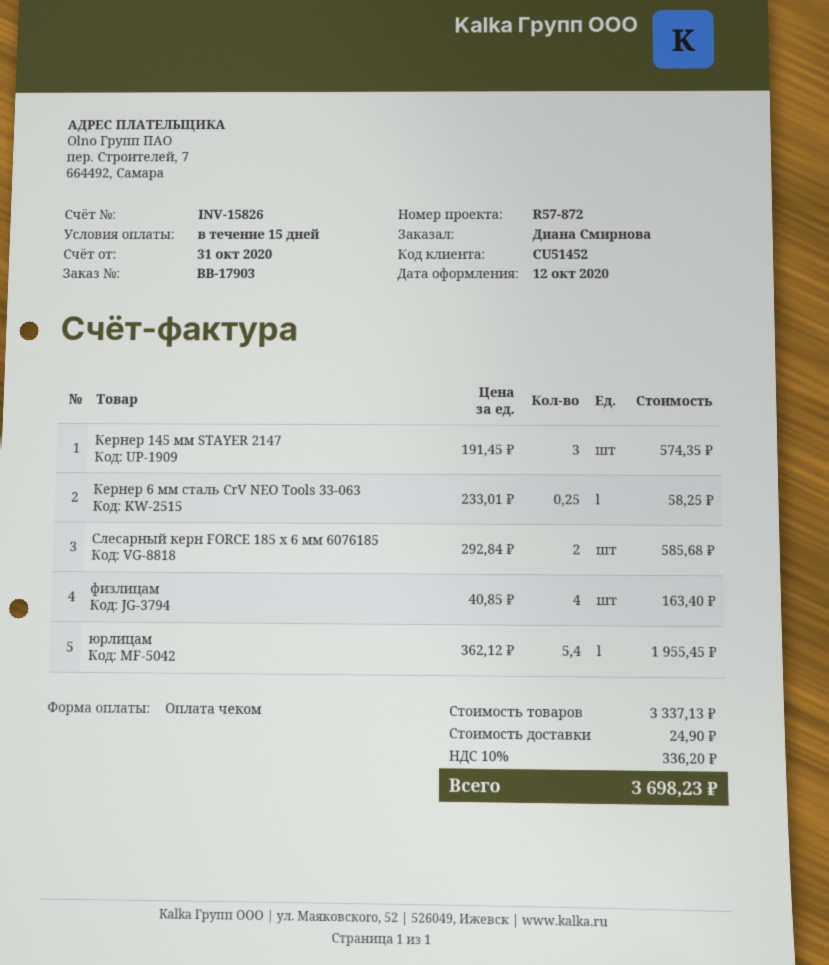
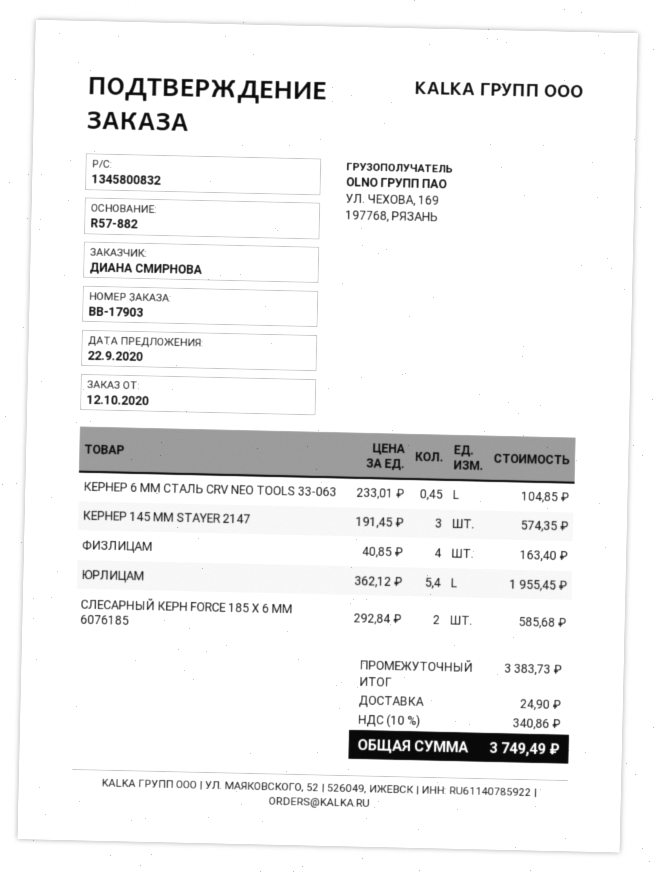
reference: R57-872 -> R57-882
Кернер 6 мм сталь CrV NEO Tools 33-063: 0.25 x 233.01 = 58.25 -> 0.45 x 233.01 = 104.85
subtotal: 3337.13 -> 3383.73
tax: 10% = 336.20 -> 10% = 340.86
total: 3698.23 -> 3749.49

